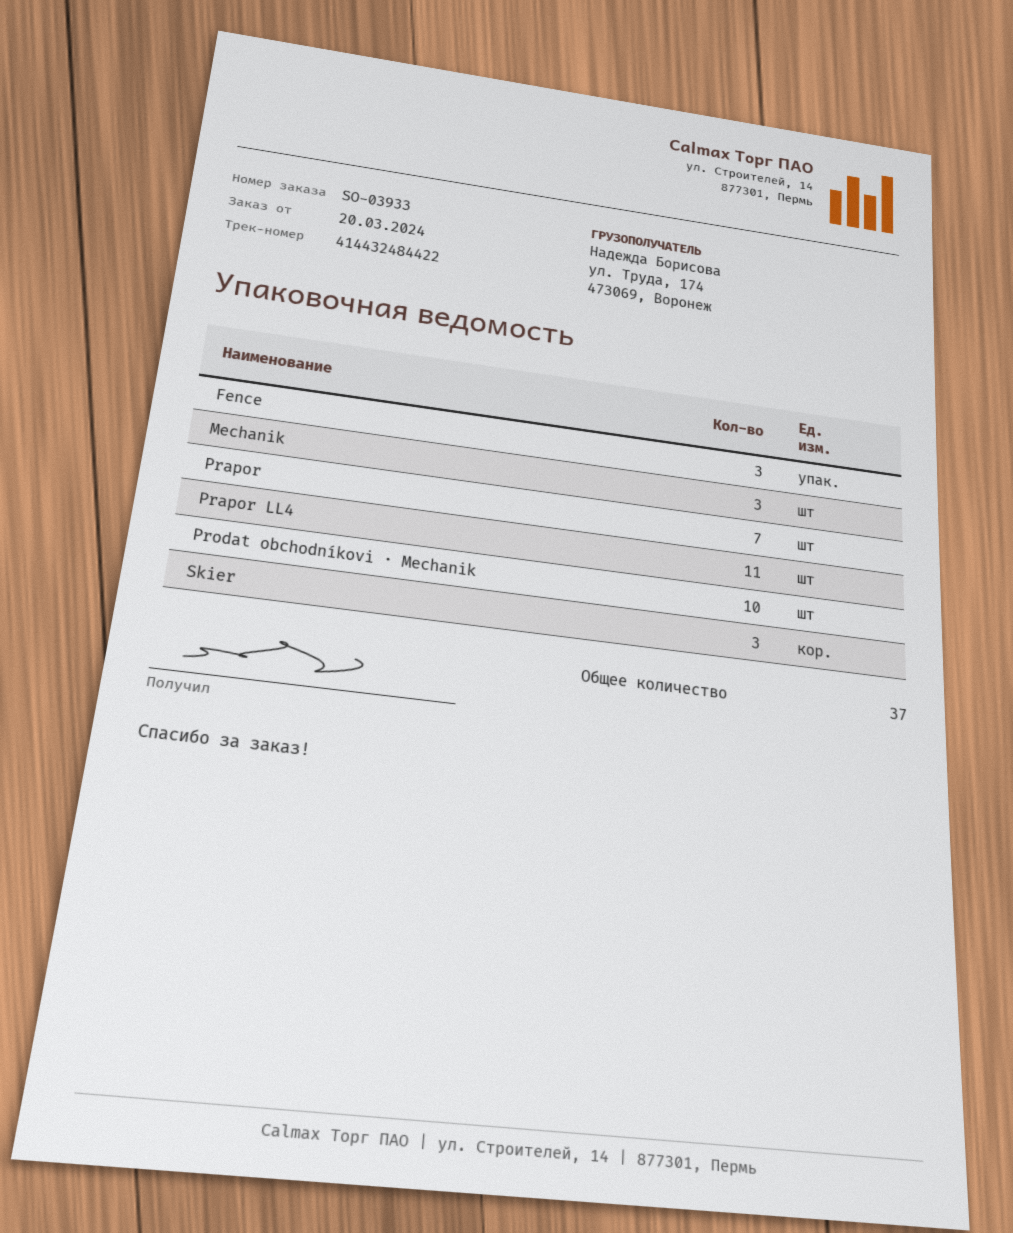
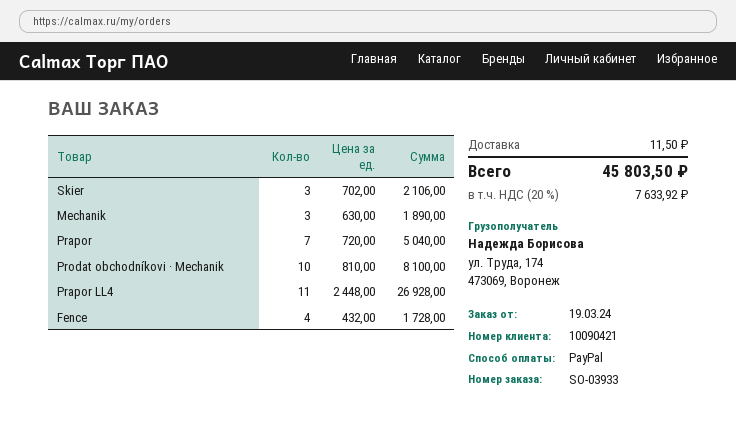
order date: 2024-03-20 -> 2024-03-19
Fence: 3 -> 4

